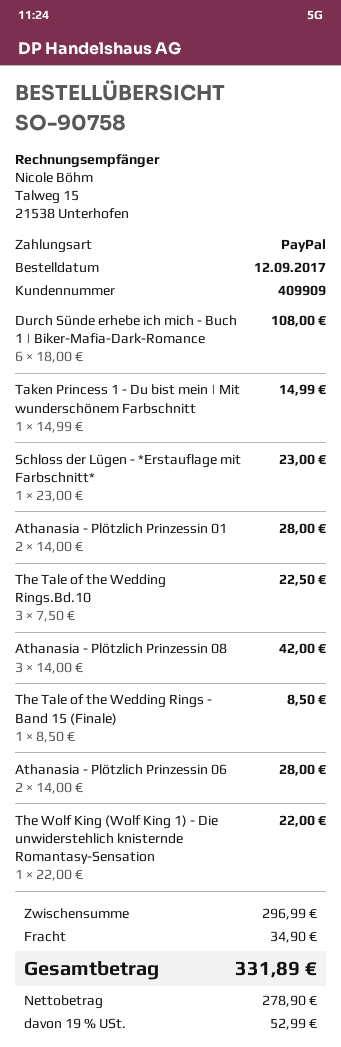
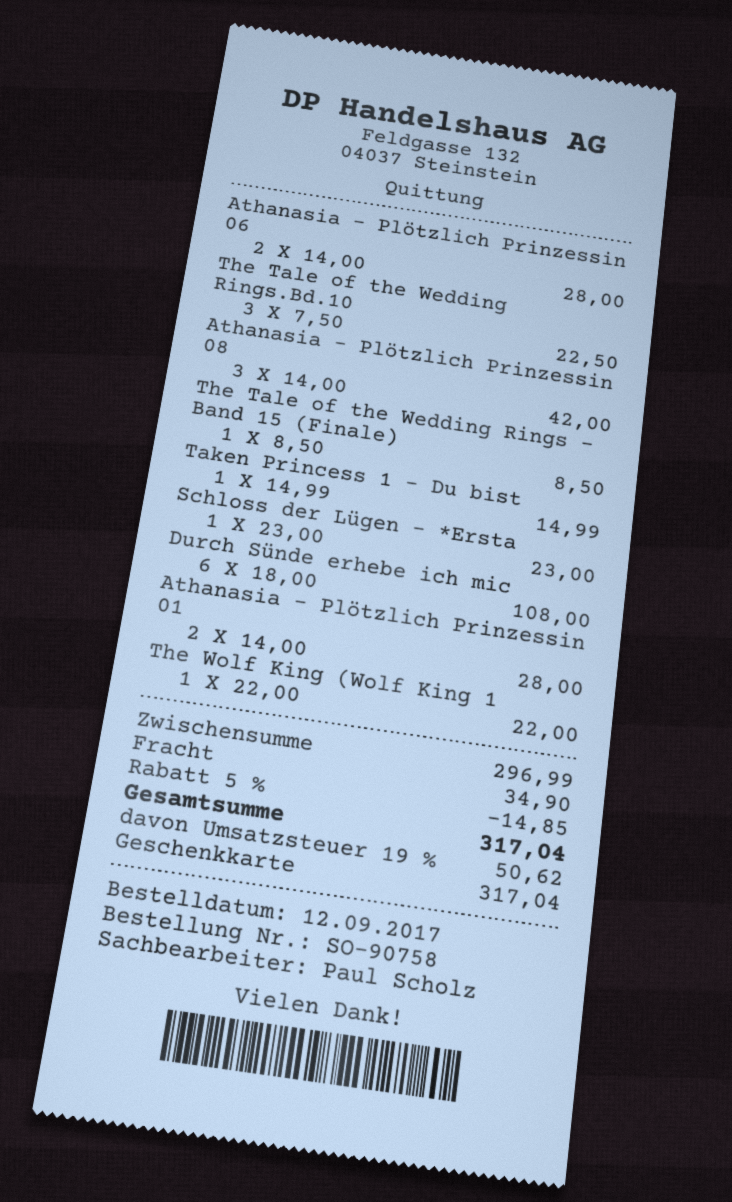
payment method: PayPal -> gift card
discount: none -> 5% = 14.85
tax: 19% = 52.99 -> 19% = 50.62
total: 331.89 -> 317.04

